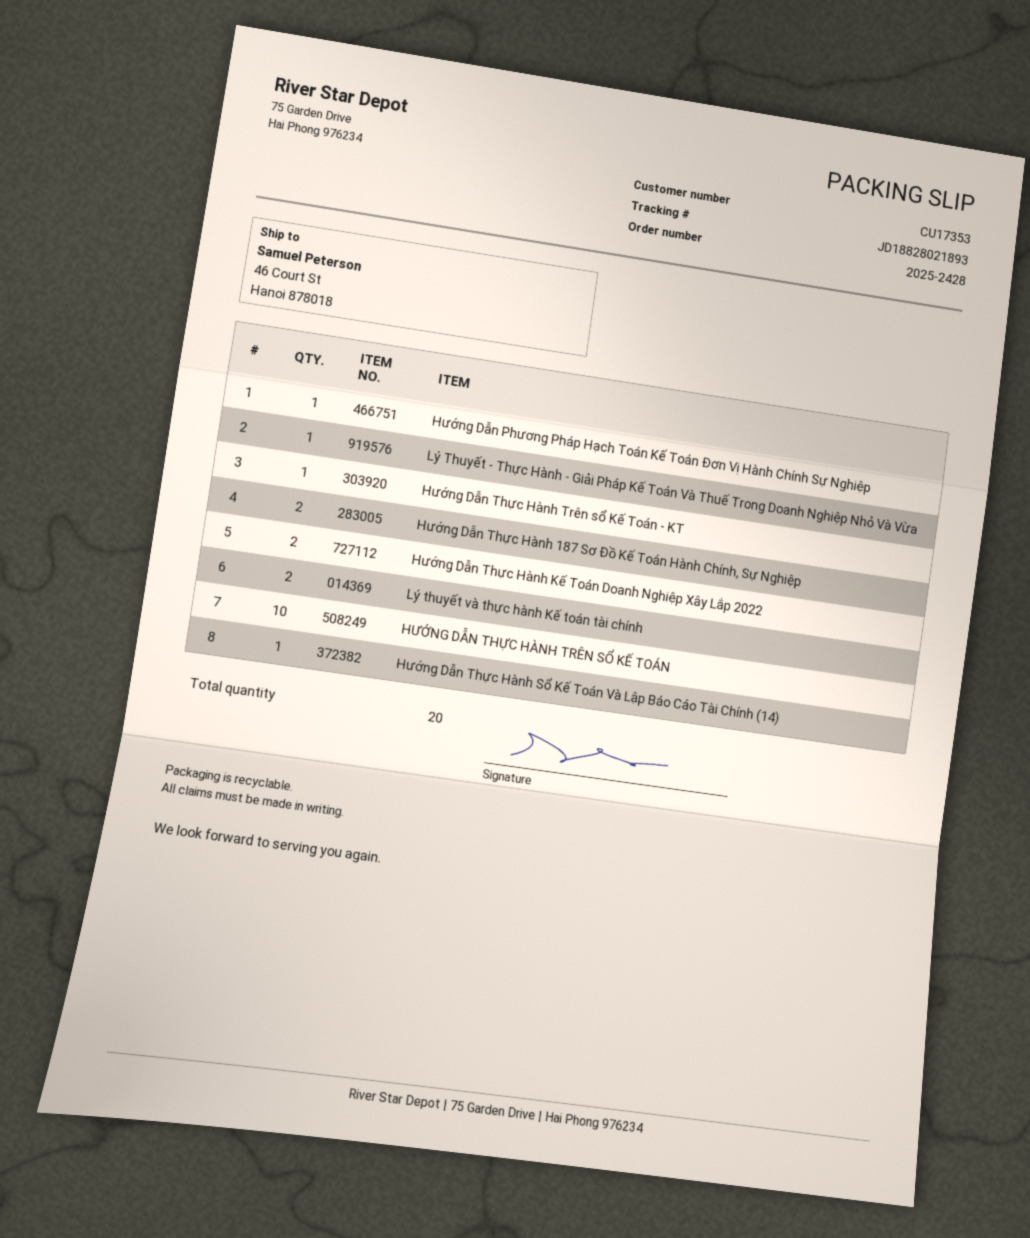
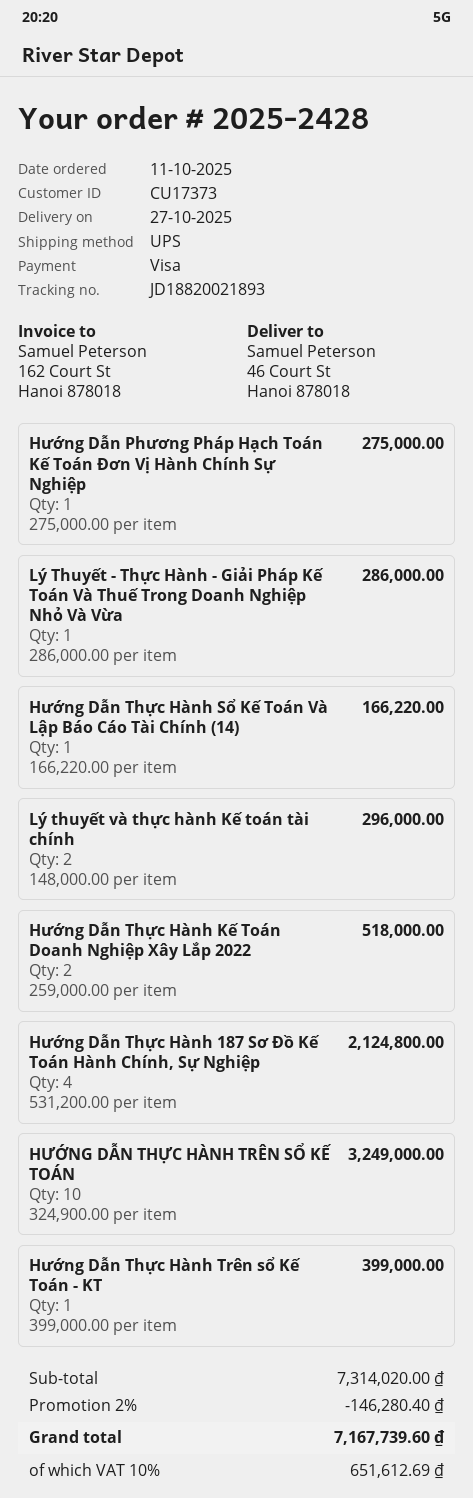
customer number: CU17353 -> CU17373
tracking number: JD18828021893 -> JD18820021893
Hướng Dẫn Thực Hành 187 Sơ Đồ Kế Toán Hành Chính, Sự Nghiệp: 2 -> 4

